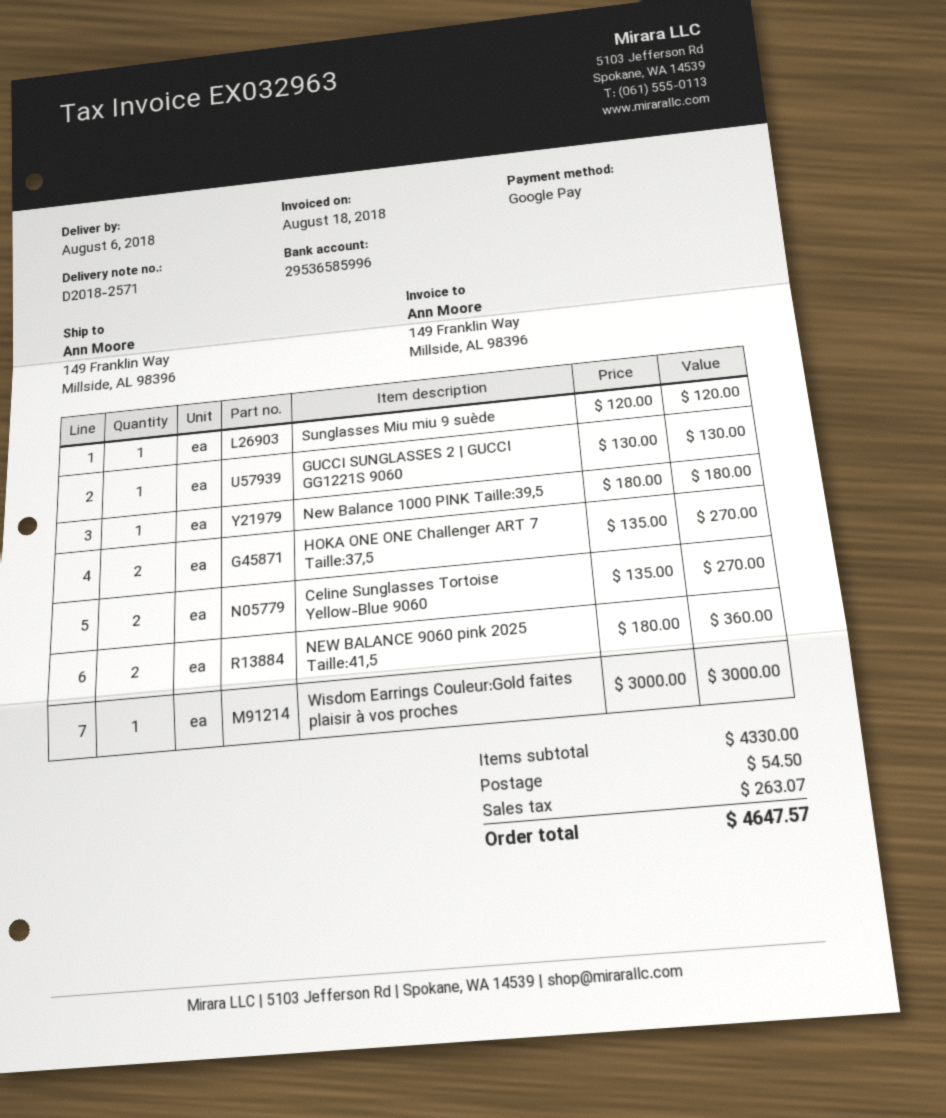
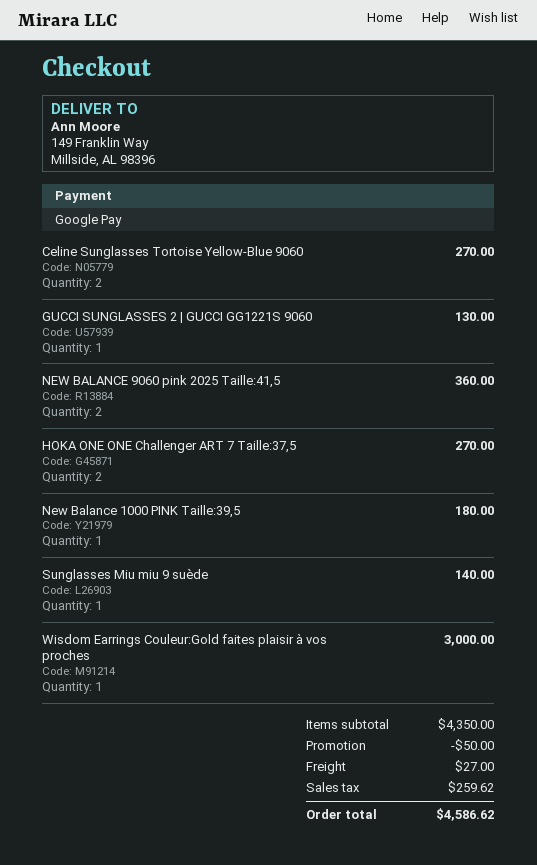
Sunglasses Miu miu 9 suède: 1 for 120.00 -> 1 for 140.00
subtotal: 4330.00 -> 4350.00
discount: none -> 50.00
shipping: 54.50 -> 27.00
tax: 263.07 -> 259.62
total: 4647.57 -> 4586.62

